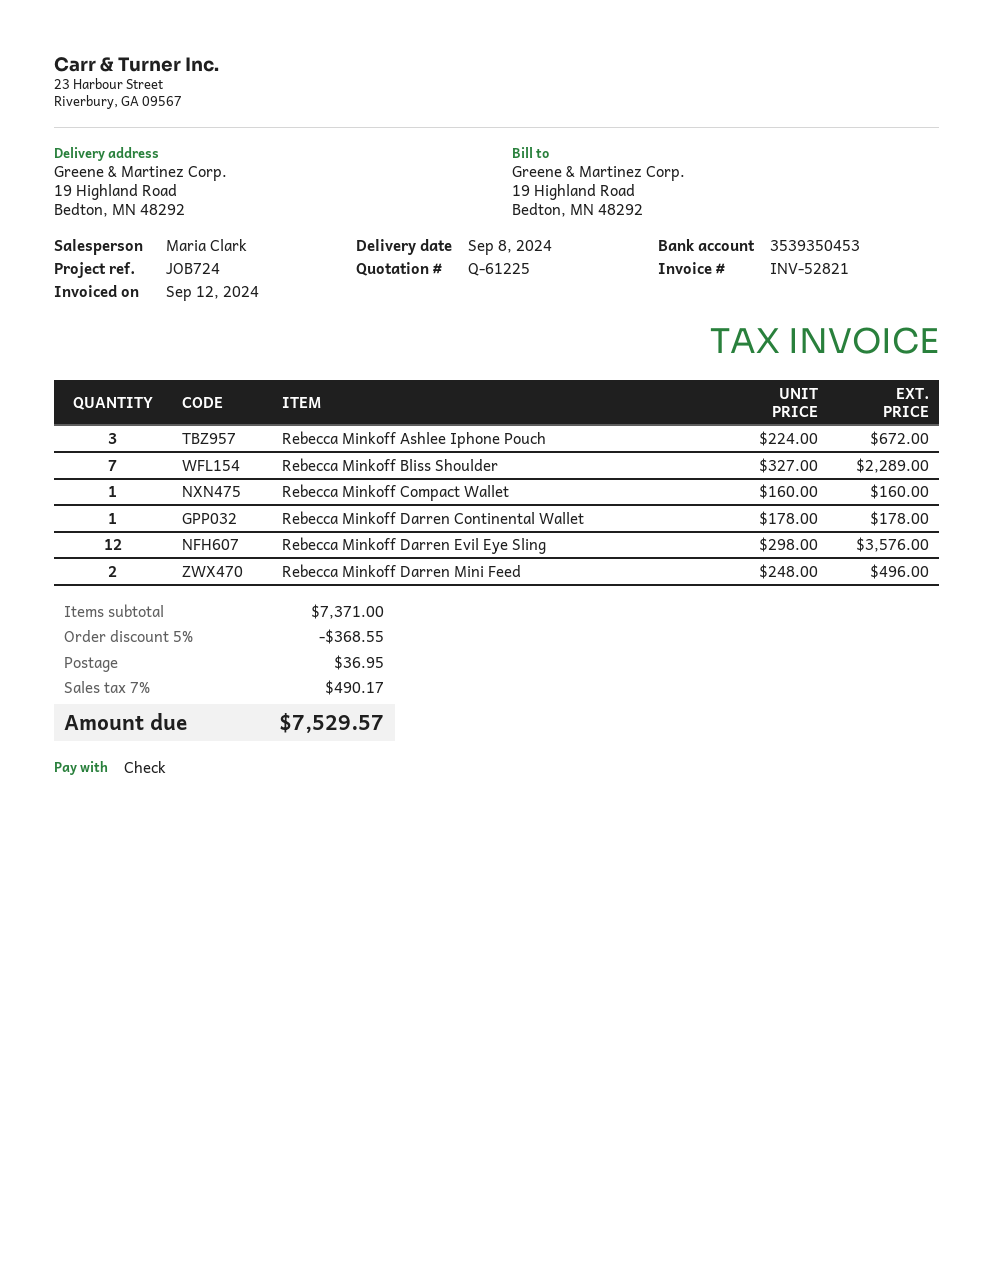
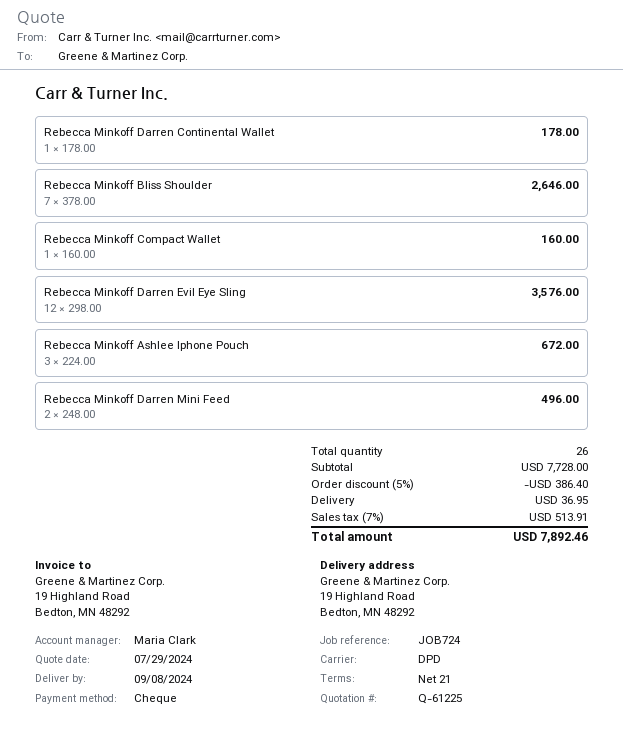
Rebecca Minkoff Bliss Shoulder: 7 x 327.00 = 2289.00 -> 7 x 378.00 = 2646.00
subtotal: 7371.00 -> 7728.00
discount: 5% = 368.55 -> 5% = 386.40
tax: 7% = 490.17 -> 7% = 513.91
total: 7529.57 -> 7892.46

